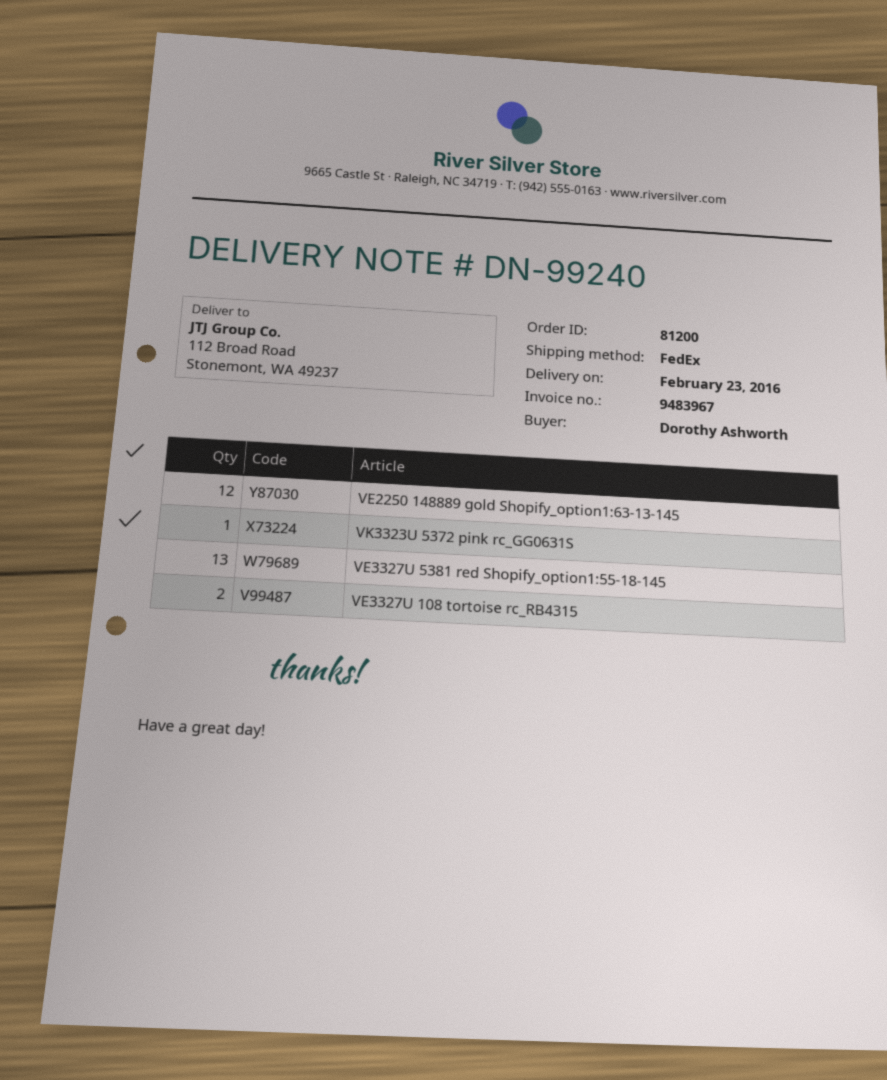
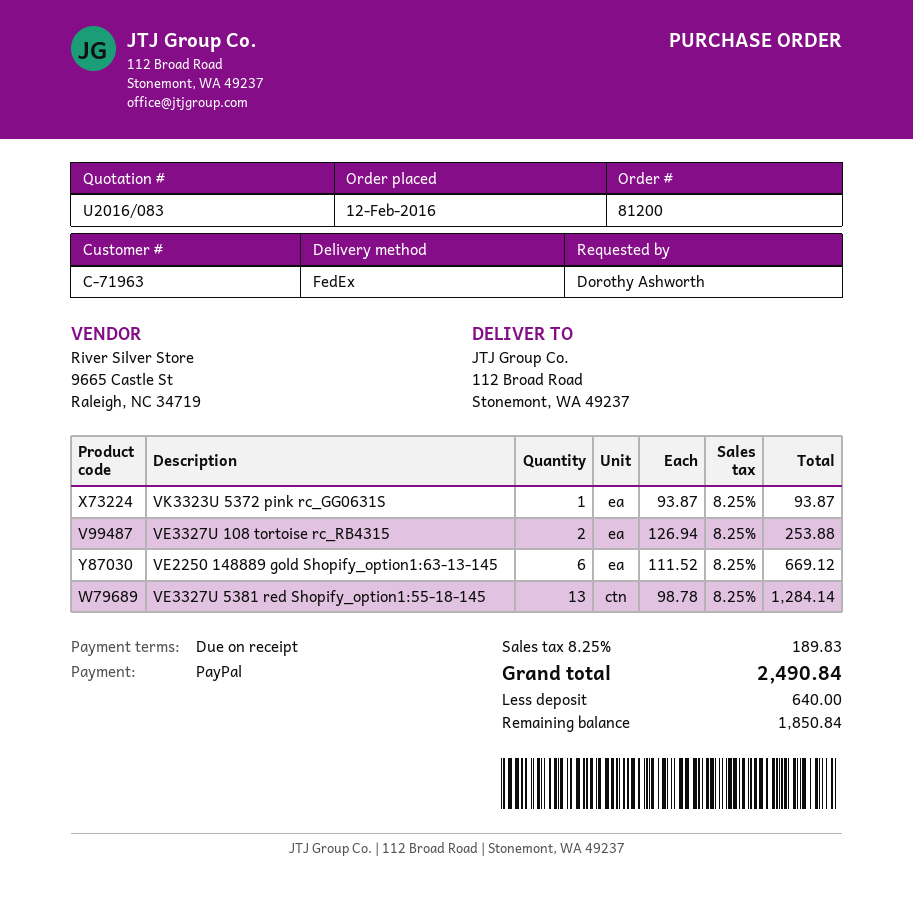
VE2250 148889 gold Shopify_option1:63-13-145: 12 -> 6

